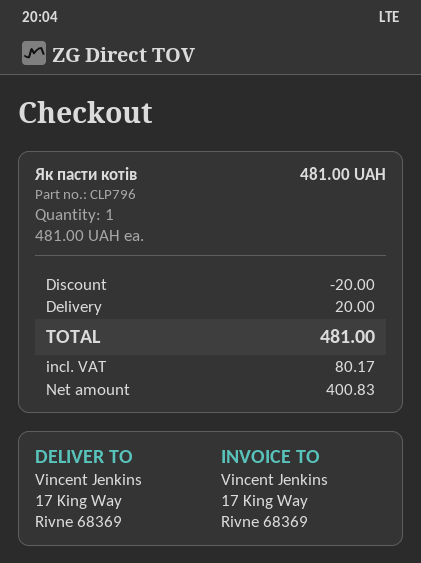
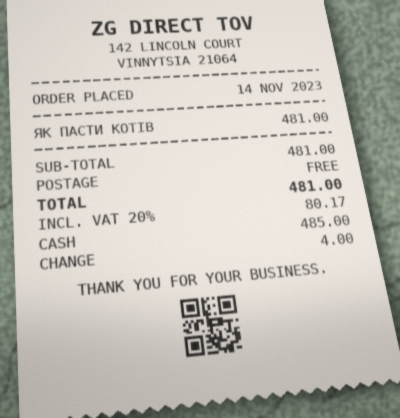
discount: 20.00 -> none
shipping: 20.00 -> 0.00

